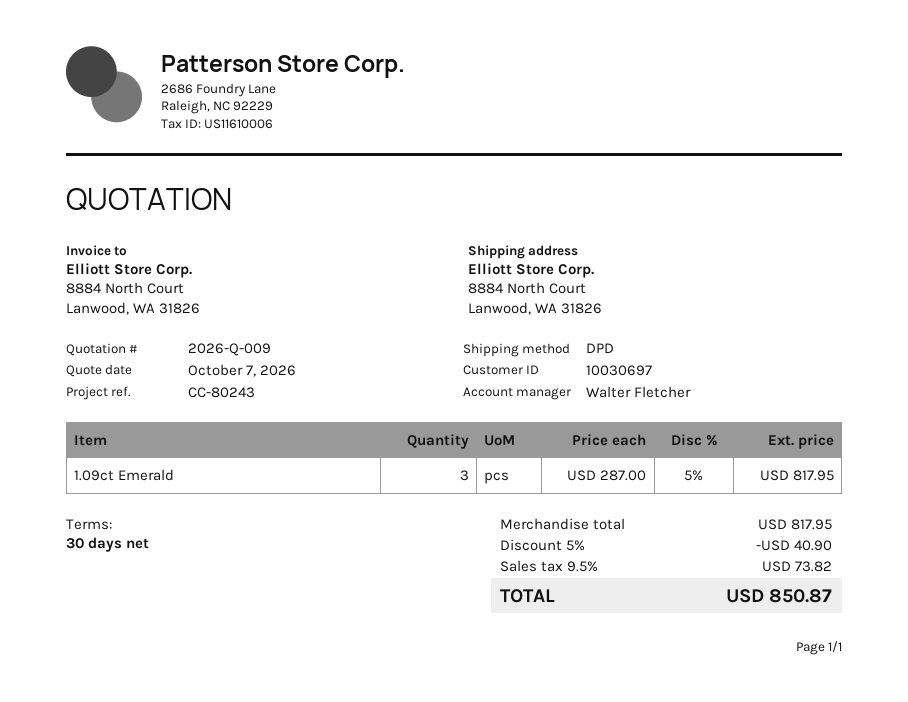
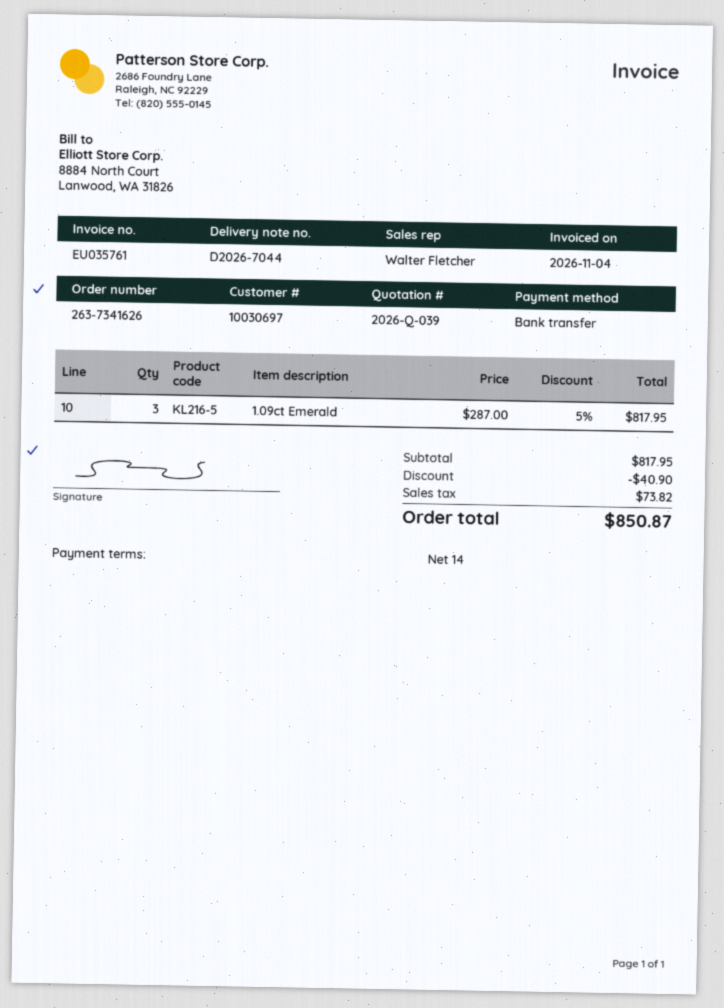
quote number: 2026-Q-009 -> 2026-Q-039
payment terms: 30 days -> 14 days

